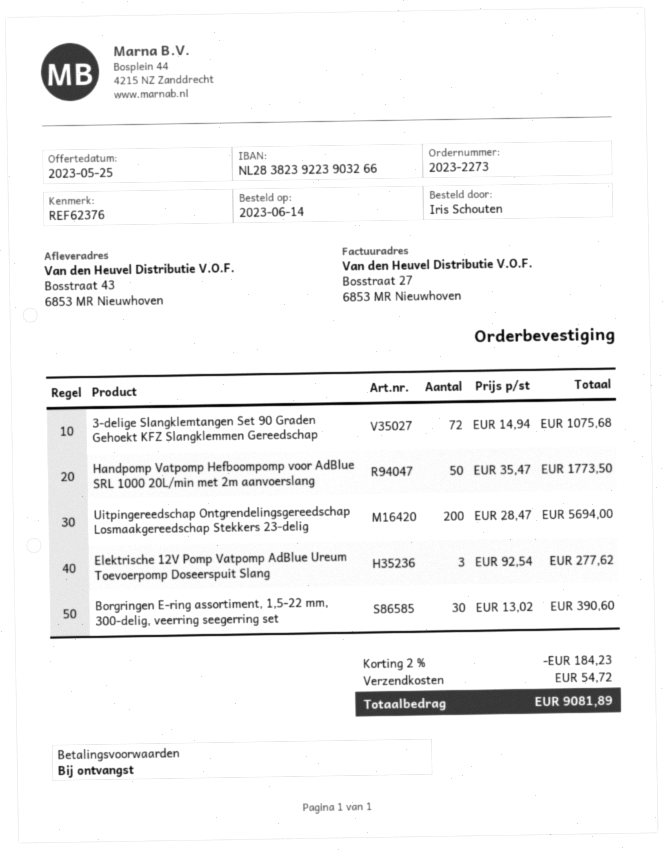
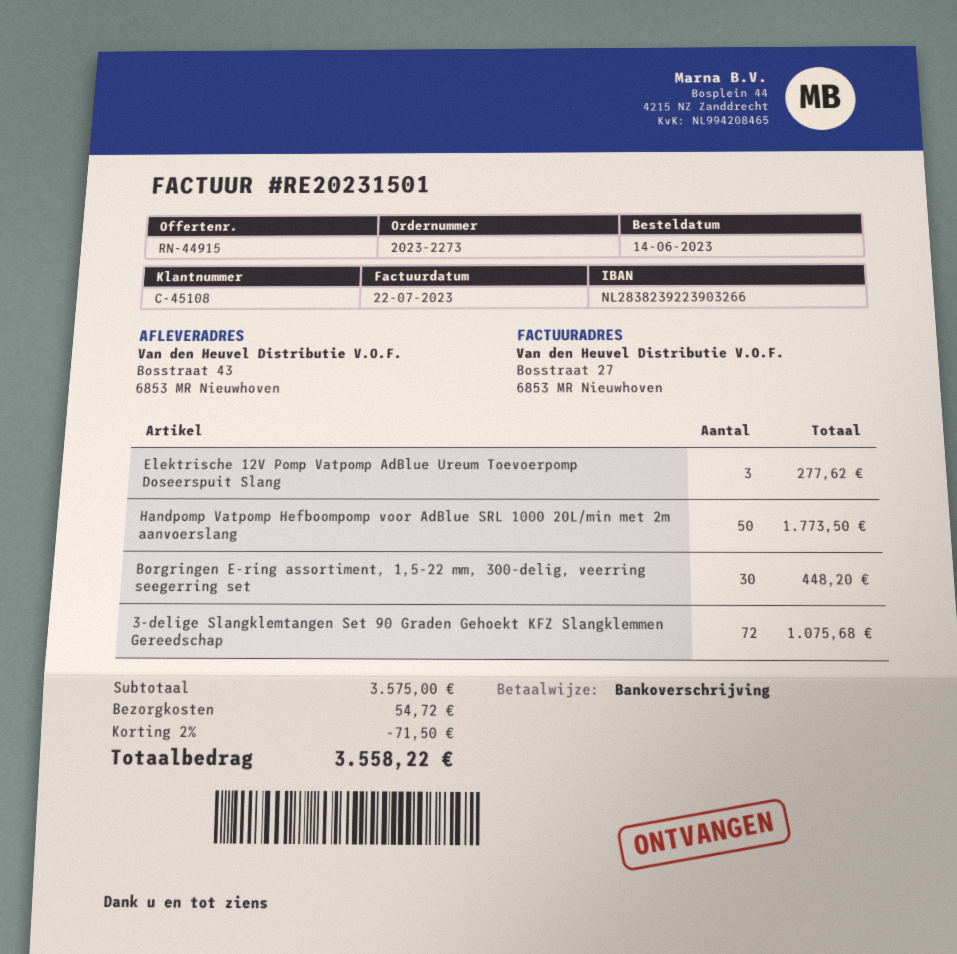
Uitpingereedschap Ontgrendelingsgereedschap Losmaakgereedschap Stekkers 23-delig: 200 for 5694.00 -> none
Borgringen E-ring assortiment, 1,5-22 mm, 300-delig, veerring seegerring set: 30 for 390.60 -> 30 for 448.20
discount: 2% = 184.23 -> 2% = 71.50
total: 9081.89 -> 3558.22

